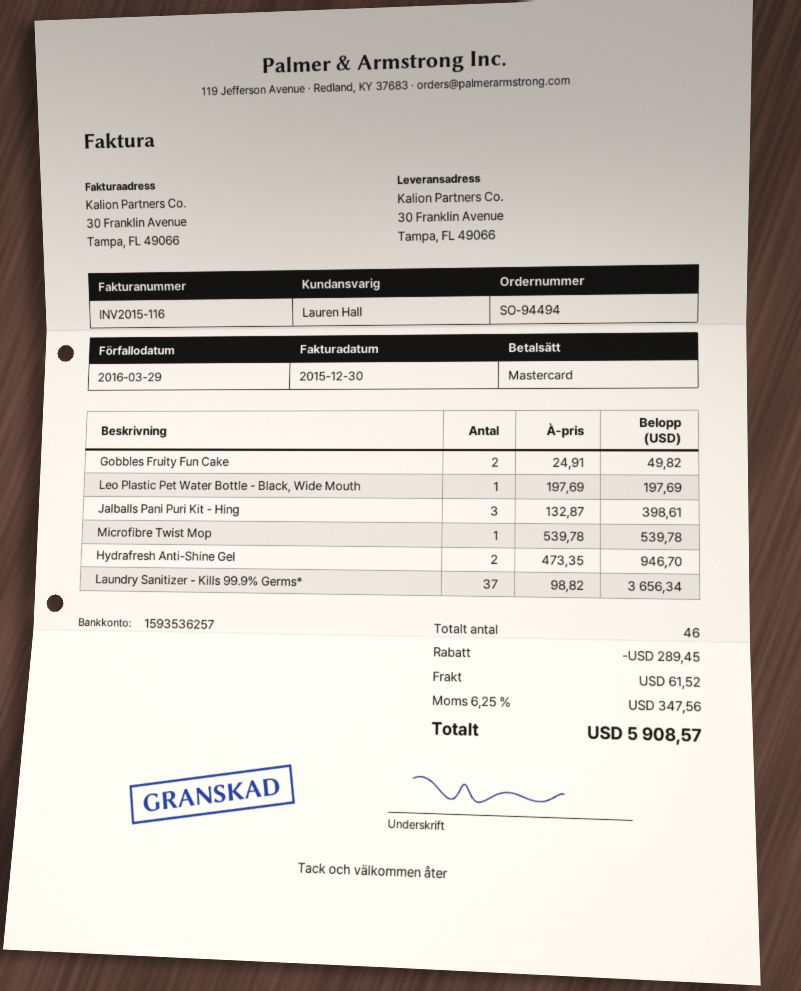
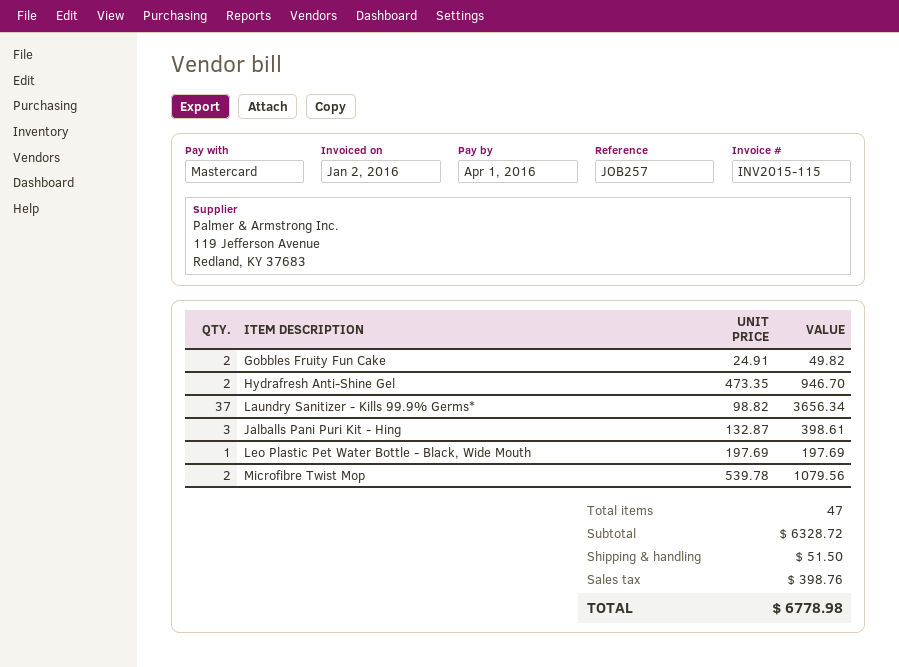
invoice number: INV2015-116 -> INV2015-115
invoice date: 2015-12-30 -> 2016-01-02
due date: 2016-03-29 -> 2016-04-01
Microfibre Twist Mop: 1 x 539.78 = 539.78 -> 2 x 539.78 = 1079.56
total quantity: 46 -> 47
discount: 289.45 -> none
shipping: 61.52 -> 51.50
tax: 347.56 -> 398.76
total: 5908.57 -> 6778.98

